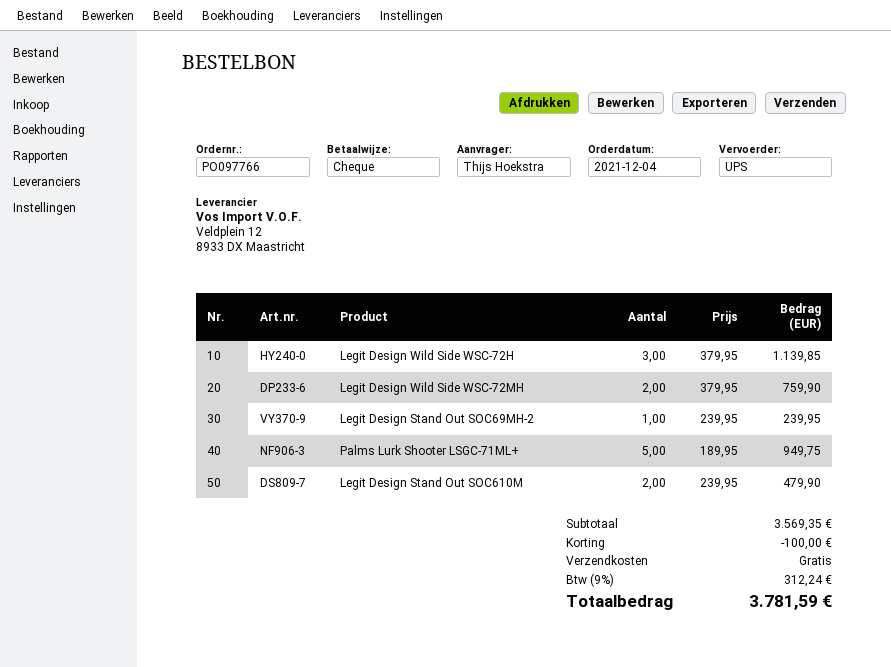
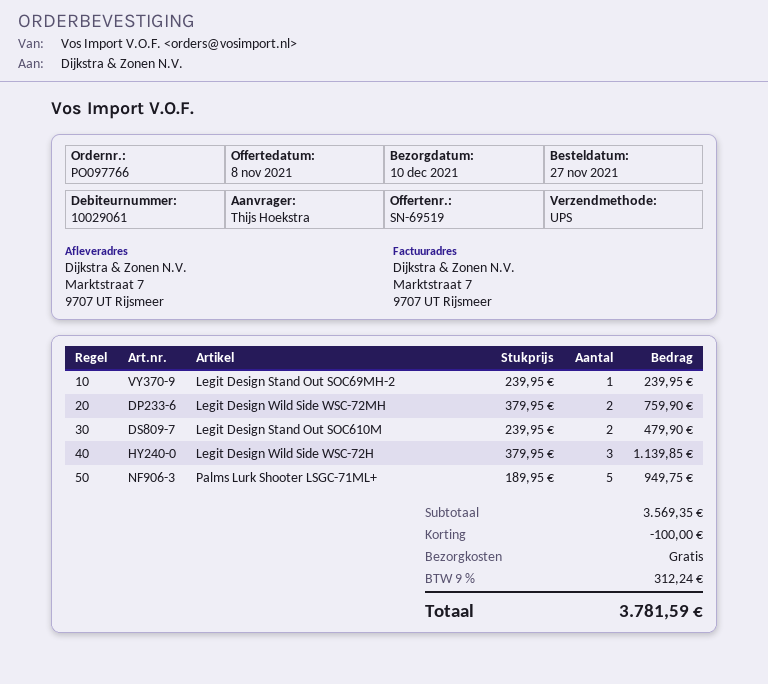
order date: 2021-12-04 -> 2021-11-27

